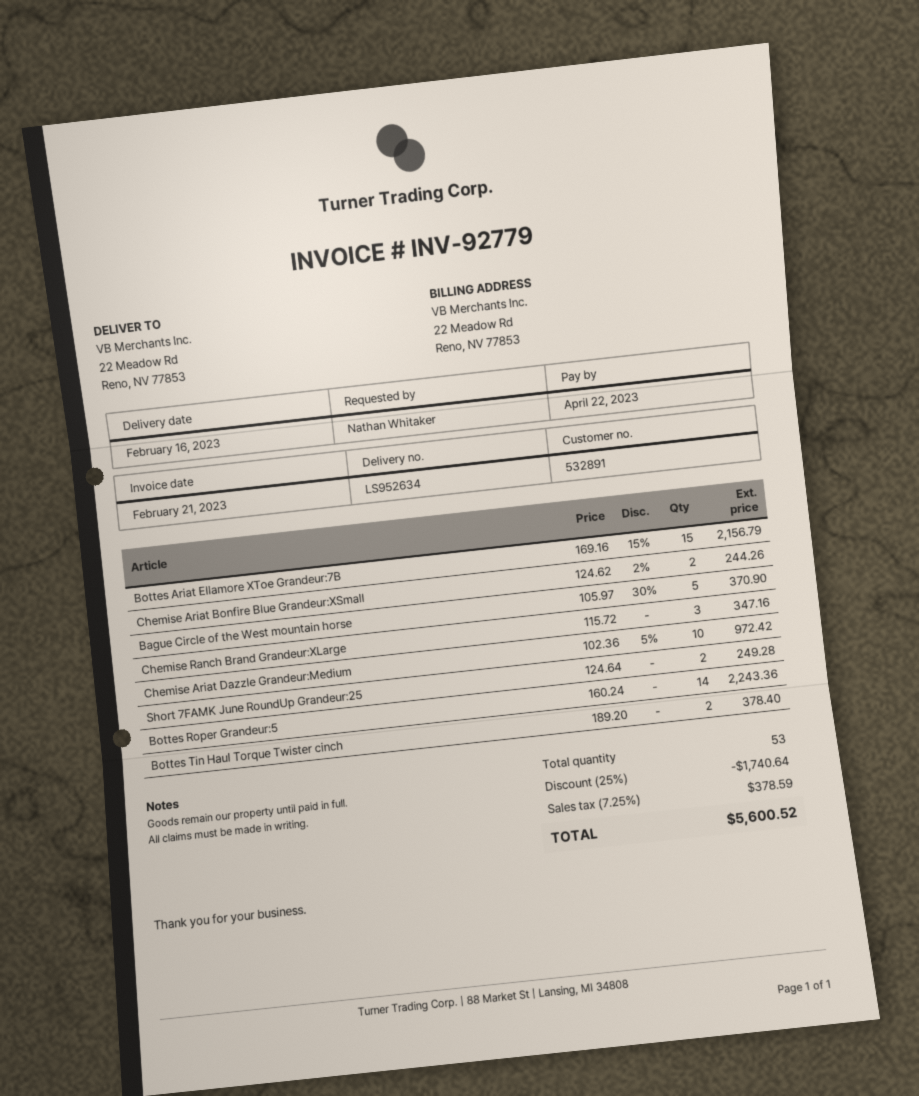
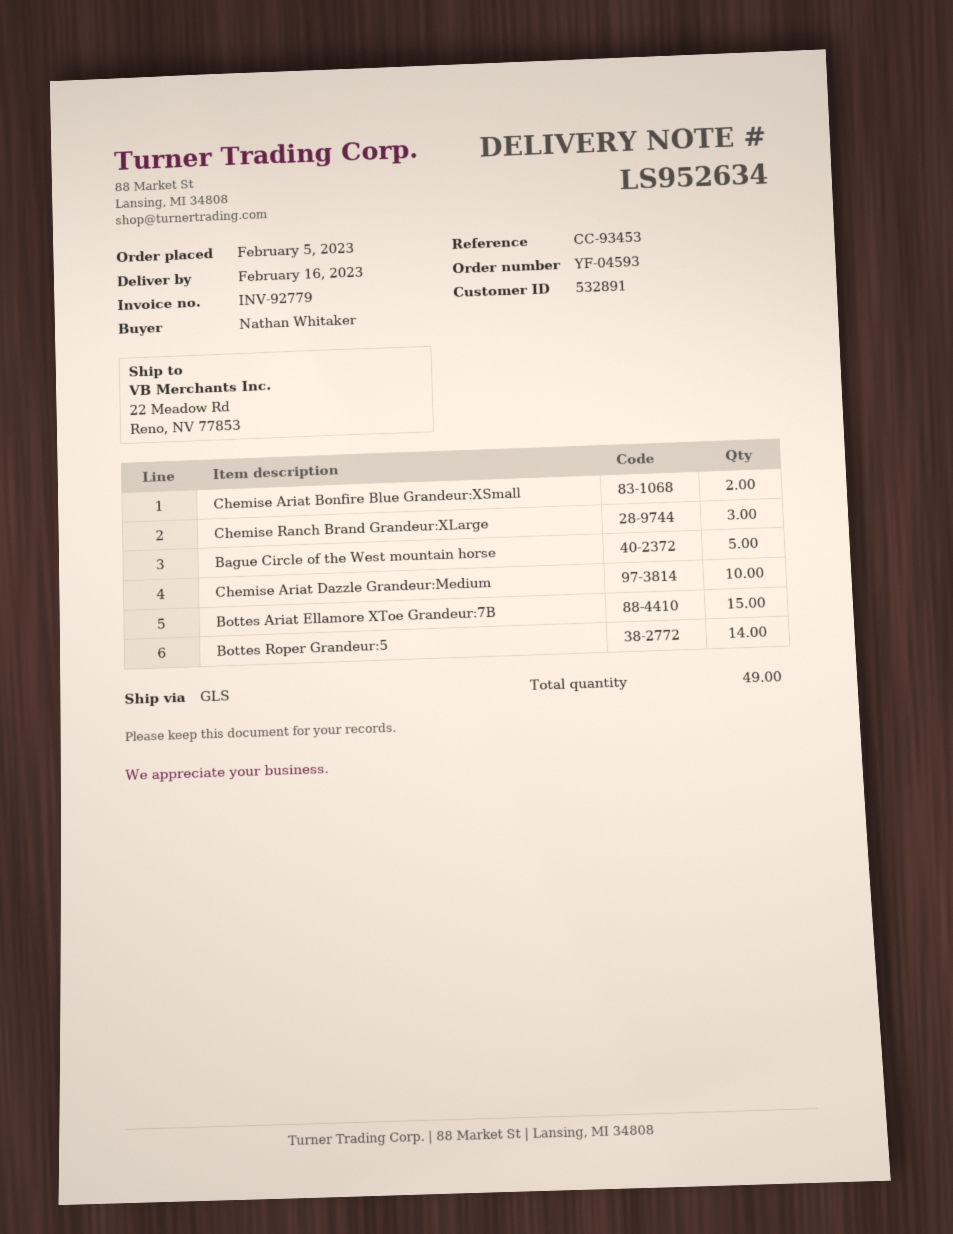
Short 7FAMK June RoundUp Grandeur:25: 2 -> none
Bottes Tin Haul Torque Twister cinch: 2 -> none
total quantity: 53 -> 49

